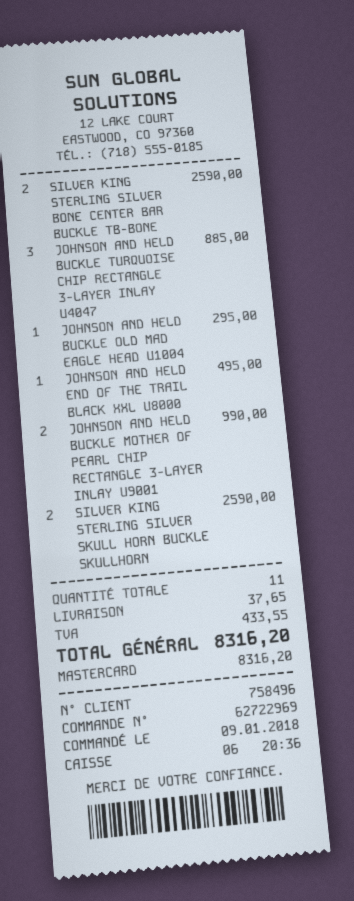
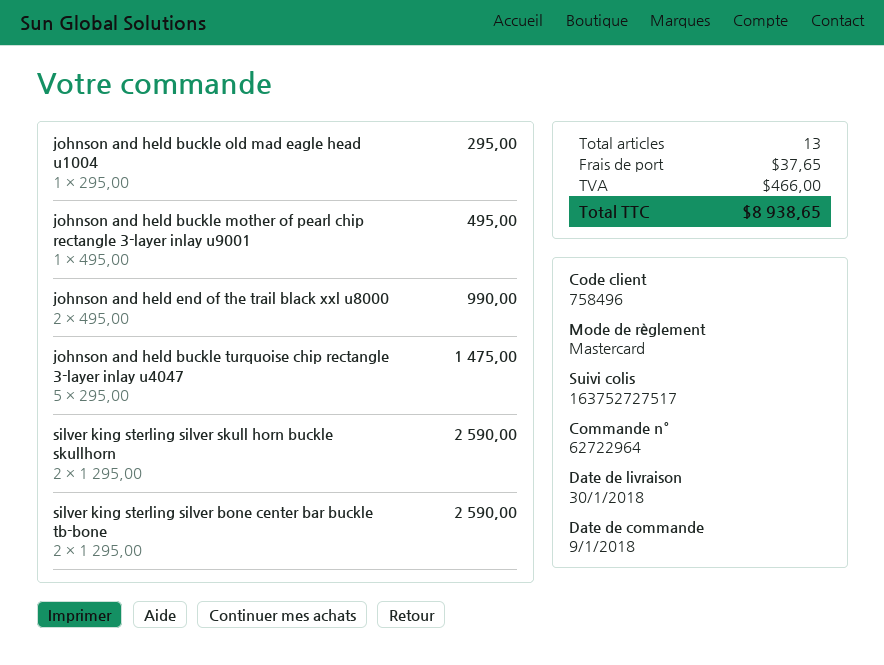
order number: 62722969 -> 62722964
JOHNSON AND HELD BUCKLE TURQUOISE CHIP RECTANGLE 3-LAYER INLAY U4047: 3 for 885.00 -> 5 for 1475.00
JOHNSON AND HELD END OF THE TRAIL BLACK XXL U8000: 1 for 495.00 -> 2 for 990.00
JOHNSON AND HELD BUCKLE MOTHER OF PEARL CHIP RECTANGLE 3-LAYER INLAY U9001: 2 for 990.00 -> 1 for 495.00
total quantity: 11 -> 13
tax: 433.55 -> 466.00
total: 8316.20 -> 8938.65

